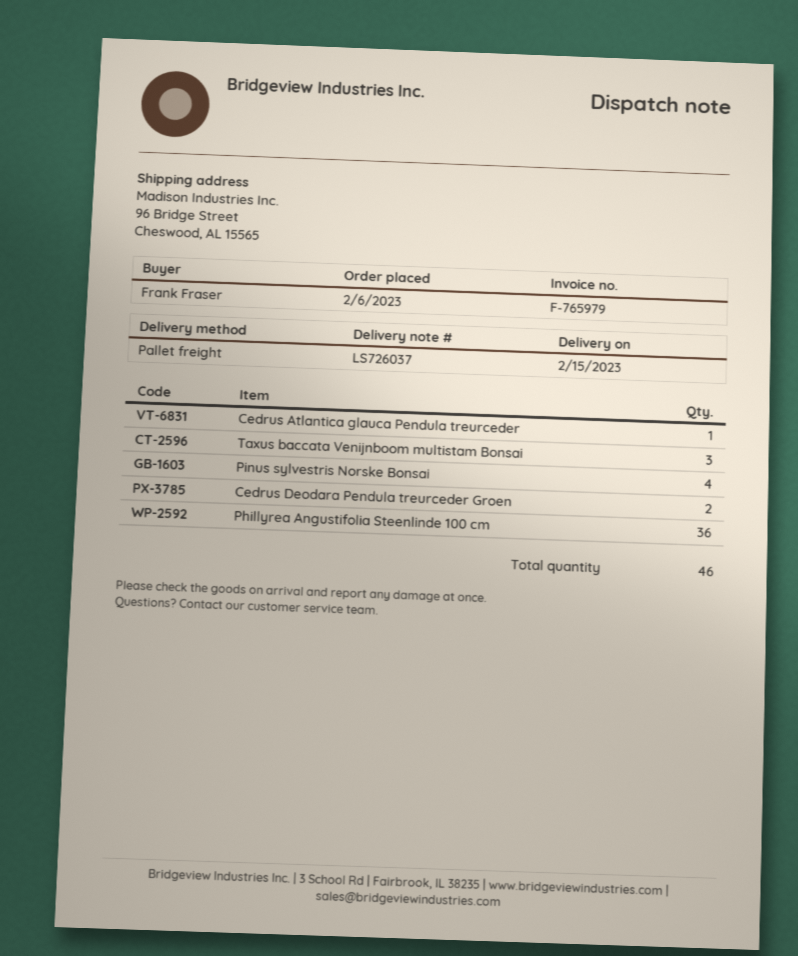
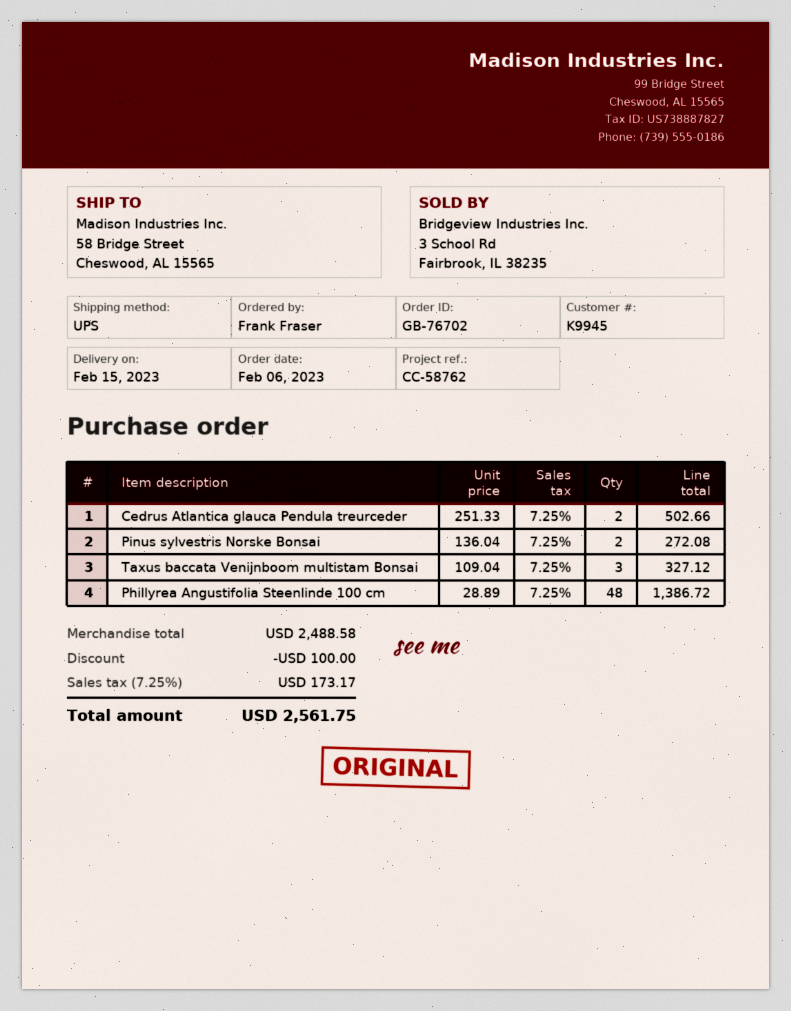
shipping method: pallet freight -> UPS
ship to: 96 Bridge Street, Cheswood, AL 15565 -> 58 Bridge Street, Cheswood, AL 15565
Cedrus Atlantica glauca Pendula treurceder: 1 -> 2
Pinus sylvestris Norske Bonsai: 4 -> 2
Cedrus Deodara Pendula treurceder Groen: 2 -> none
Phillyrea Angustifolia Steenlinde 100 cm: 36 -> 48

